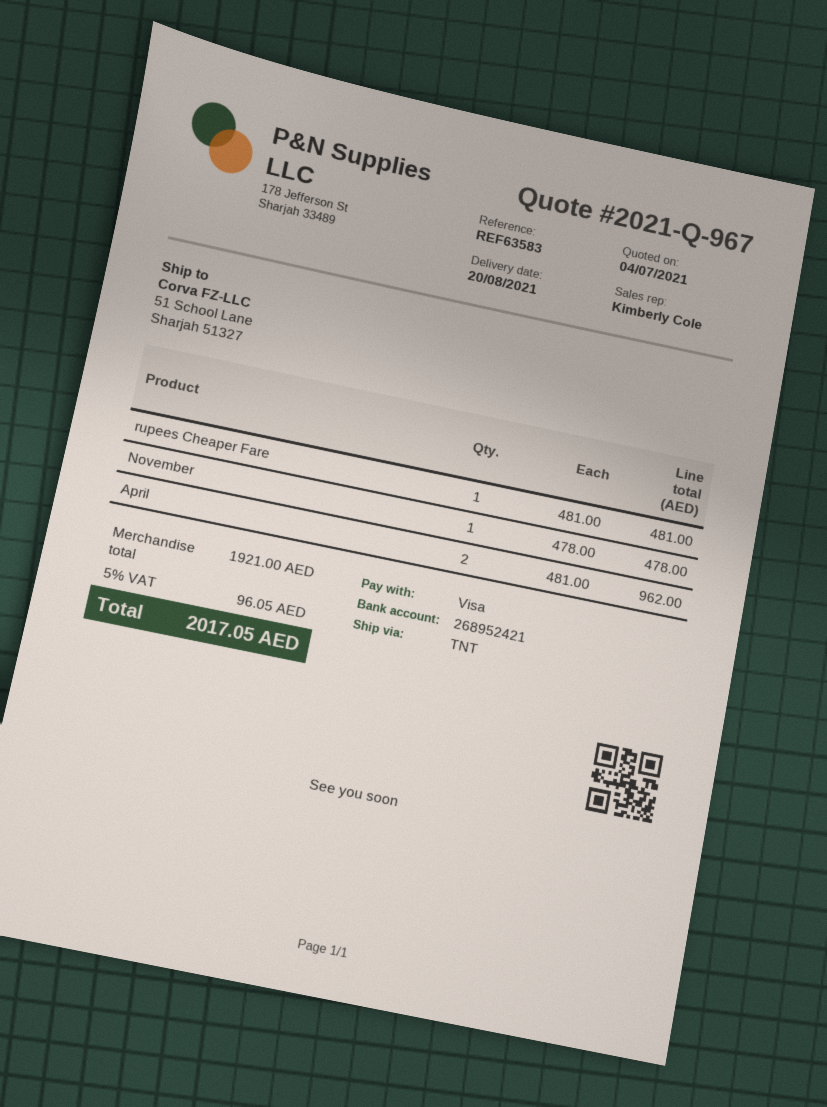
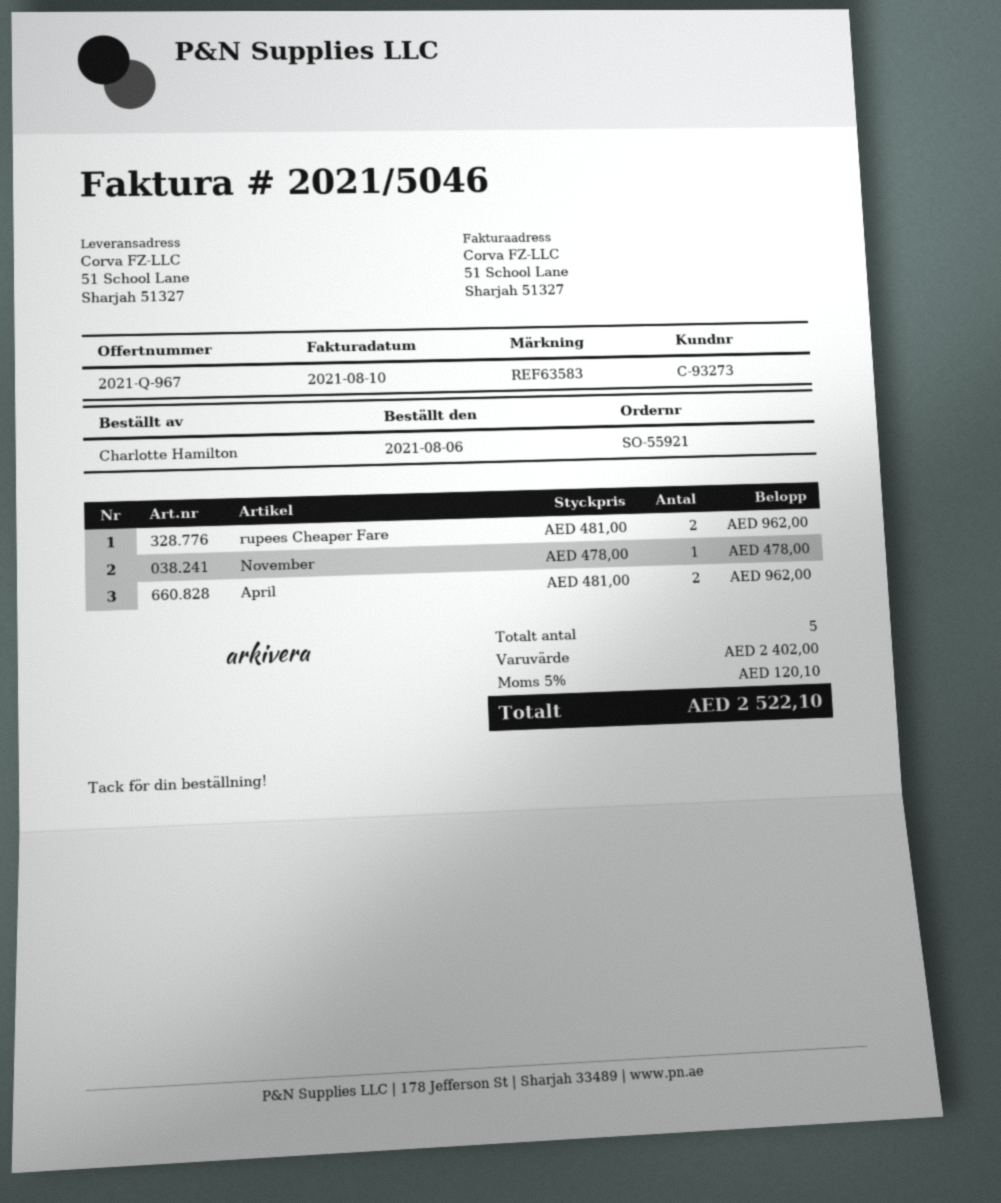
rupees Cheaper Fare: 1 x 481.00 = 481.00 -> 2 x 481.00 = 962.00
subtotal: 1921.00 -> 2402.00
tax: 5% = 96.05 -> 5% = 120.10
total: 2017.05 -> 2522.10

